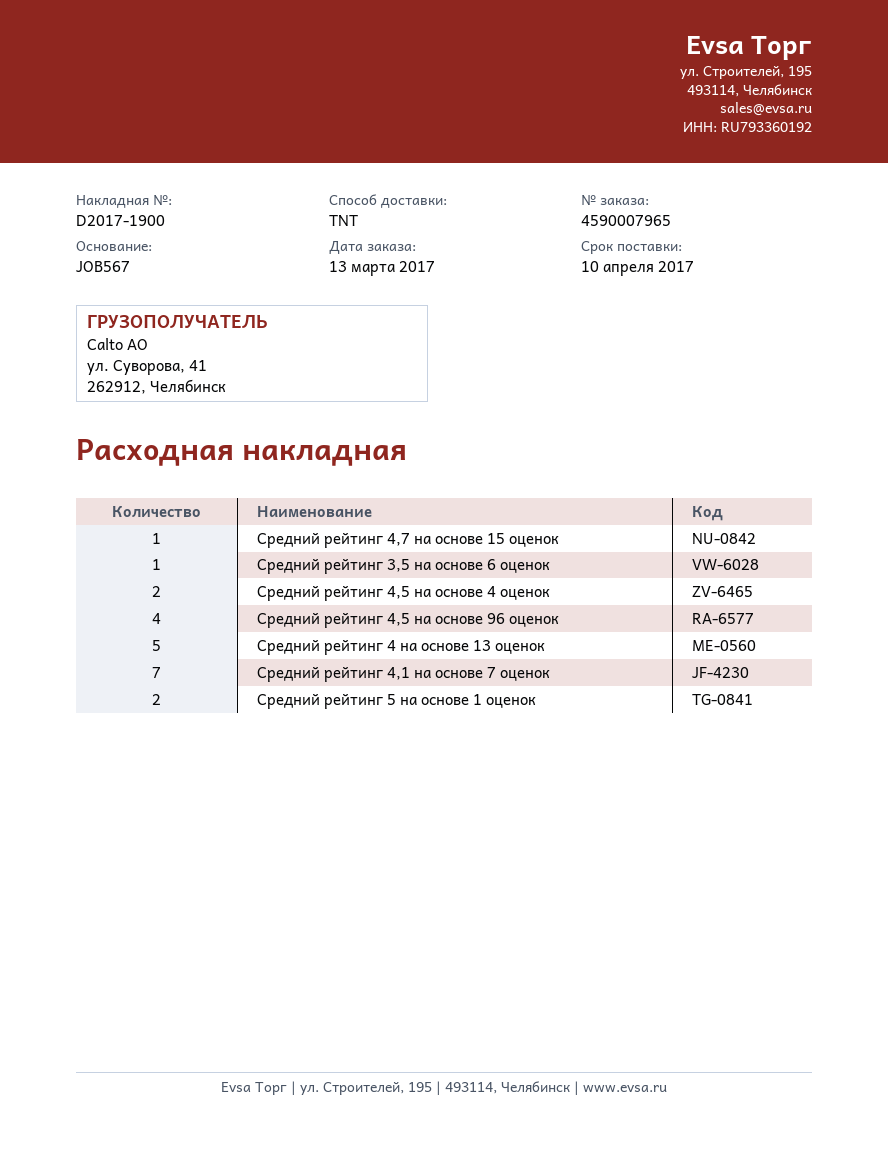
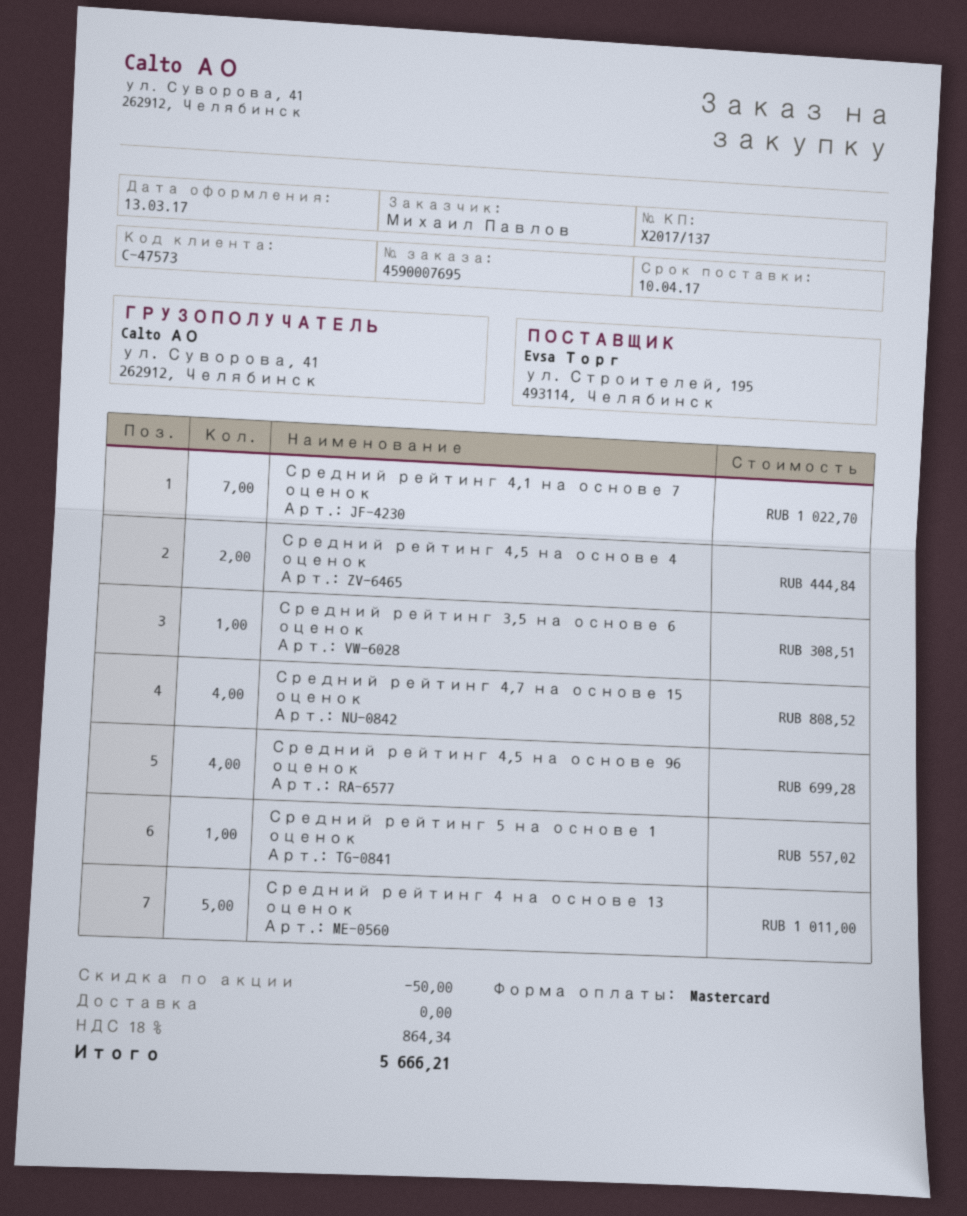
order number: 4590007965 -> 4590007695
Средний рейтинг 4,7 на основе 15 оценок: 1 -> 4
Средний рейтинг 5 на основе 1 оценок: 2 -> 1

